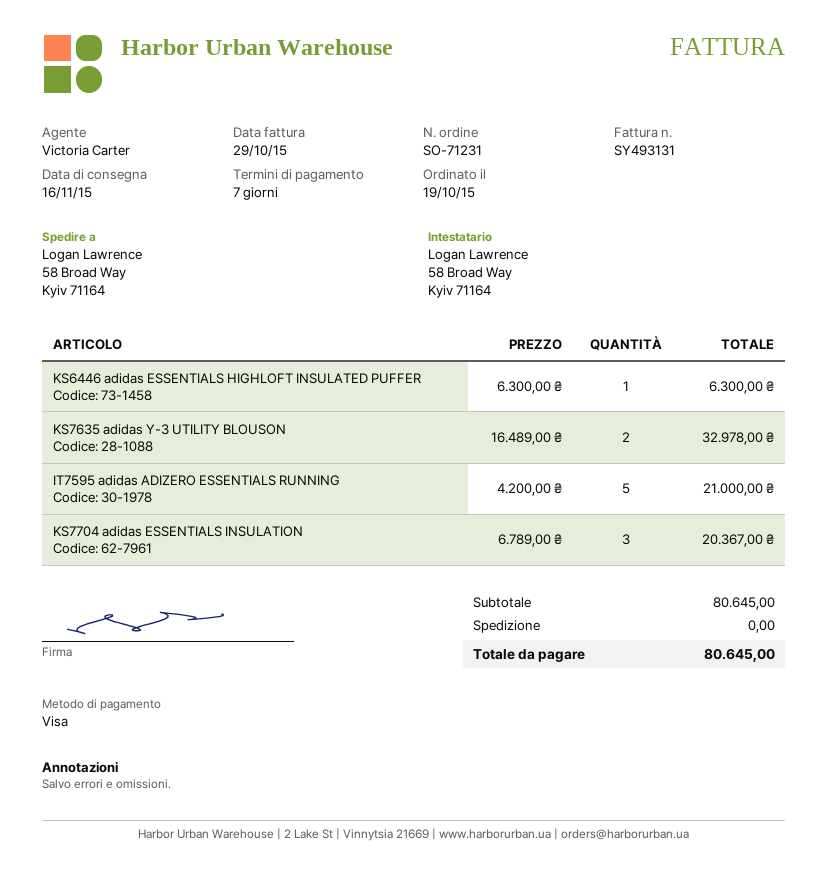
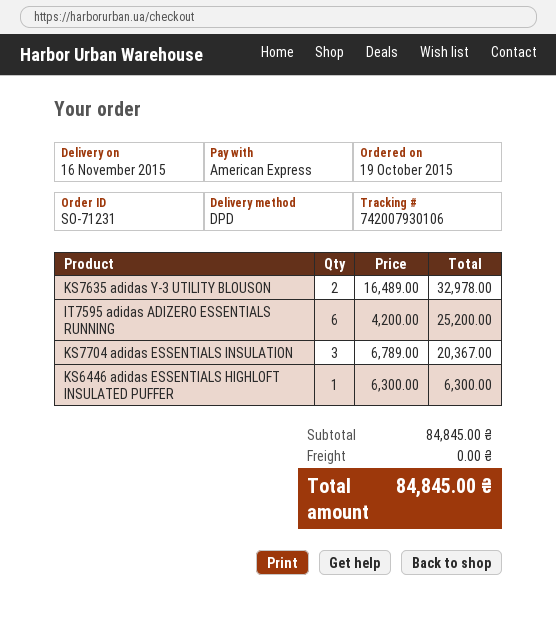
payment method: Visa -> American Express
IT7595 adidas ADIZERO ESSENTIALS RUNNING: 5 x 4200.00 = 21000.00 -> 6 x 4200.00 = 25200.00
subtotal: 80645.00 -> 84845.00
total: 80645.00 -> 84845.00

